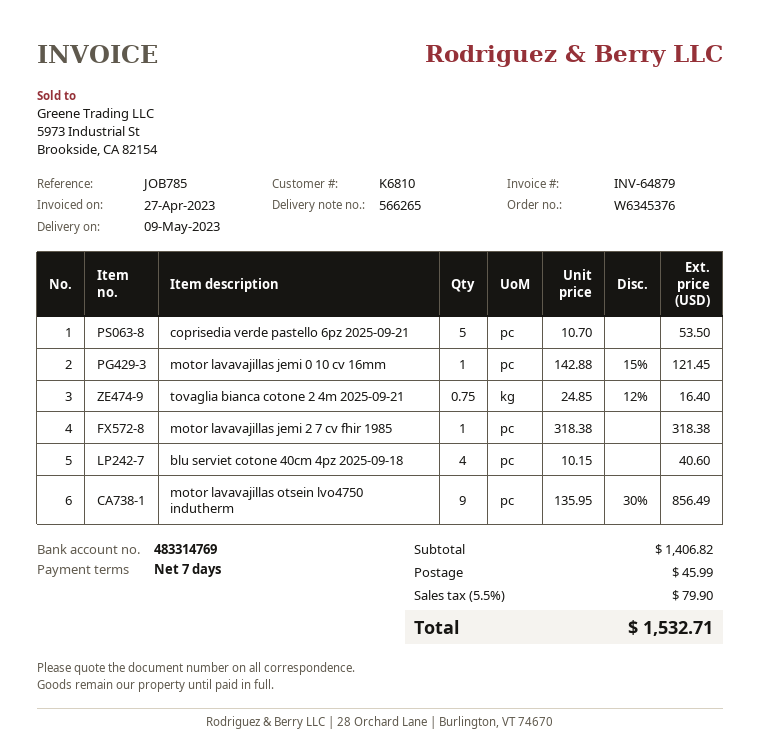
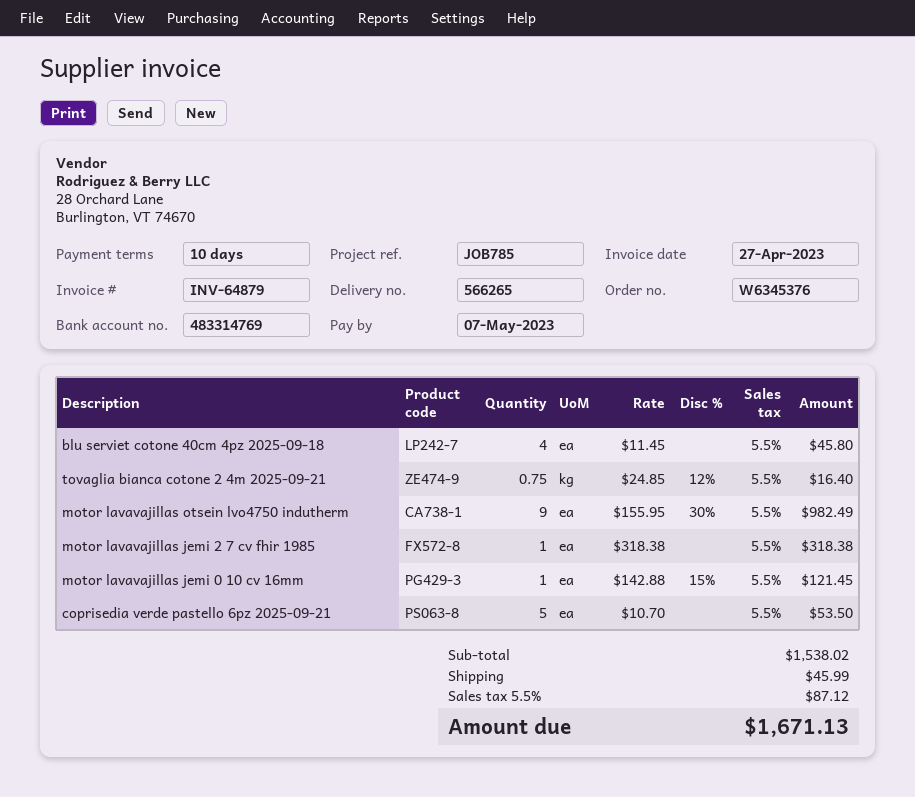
payment terms: 7 days -> 10 days
blu serviet cotone 40cm 4pz 2025-09-18: 4 x 10.15 = 40.60 -> 4 x 11.45 = 45.80
motor lavavajillas otsein lvo4750 indutherm: 9 x 135.95 - 30% = 856.49 -> 9 x 155.95 - 30% = 982.49
subtotal: 1406.82 -> 1538.02
tax: 5.5% = 79.90 -> 5.5% = 87.12
total: 1532.71 -> 1671.13

